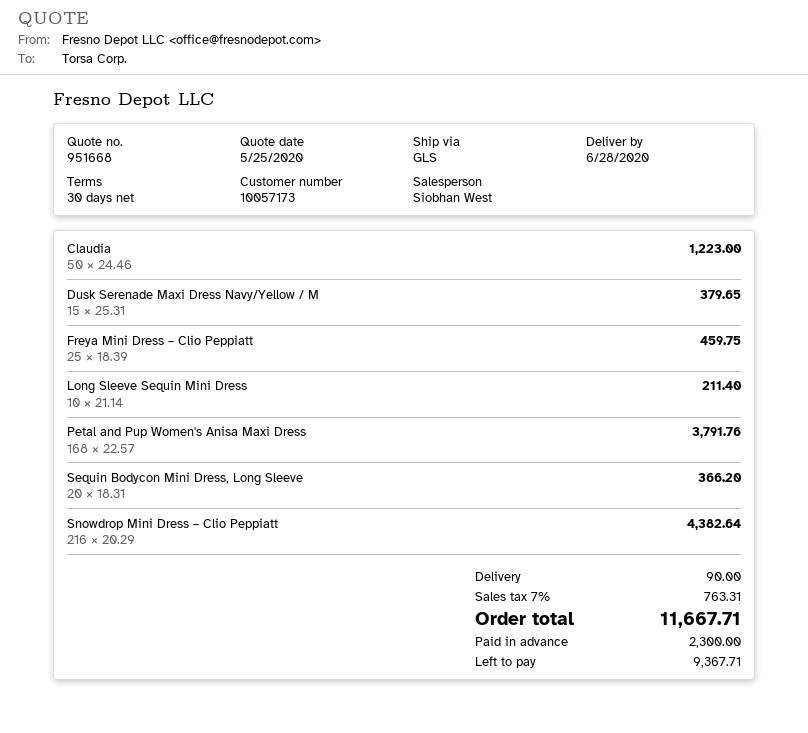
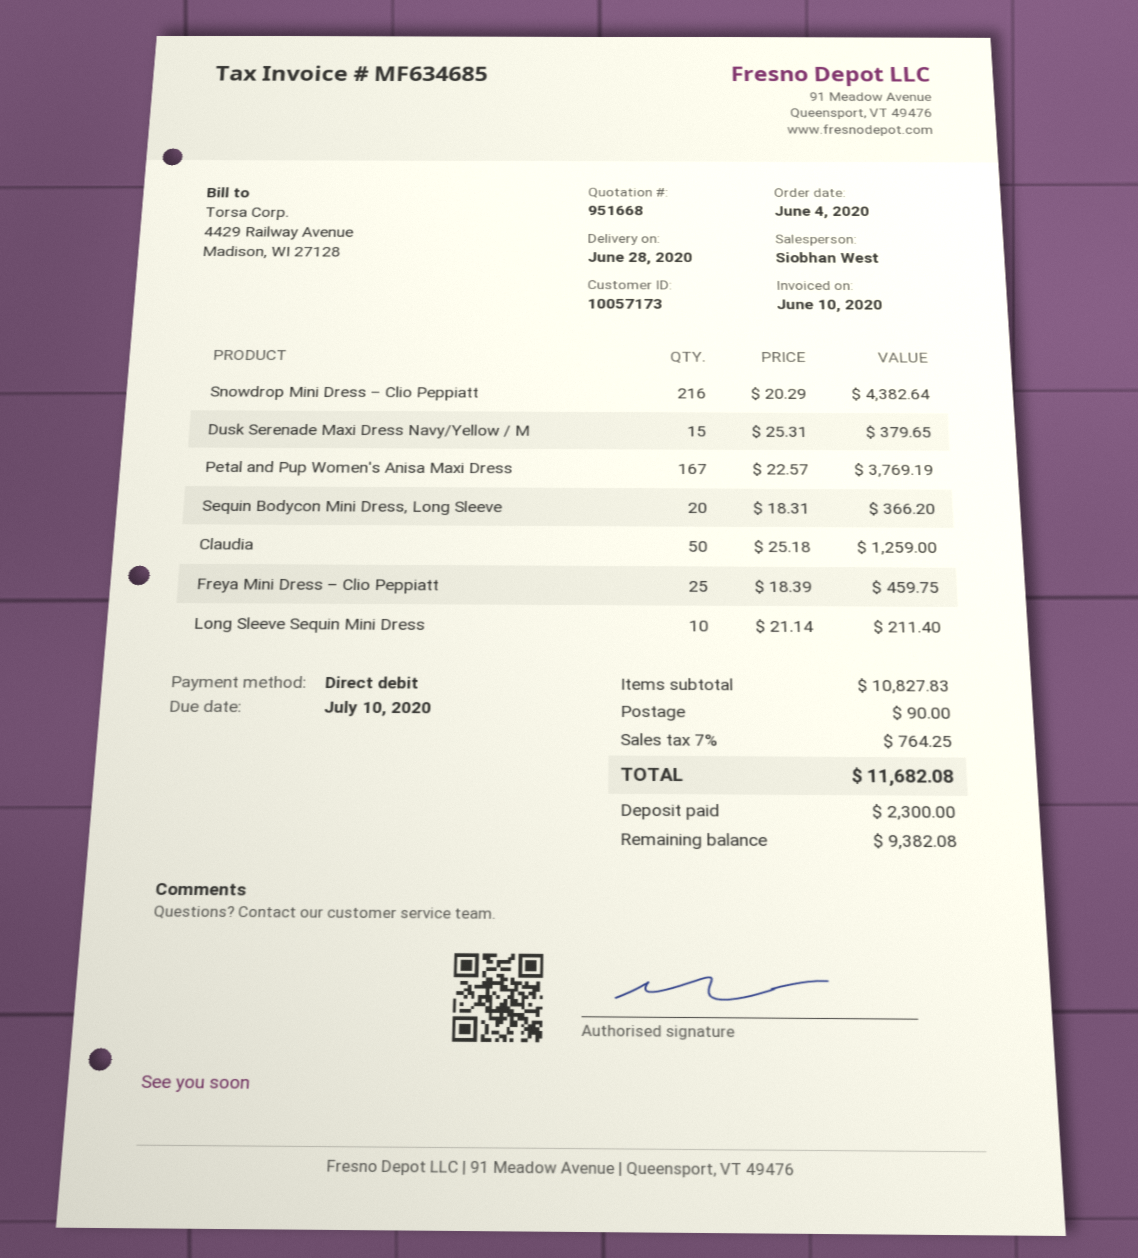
Claudia: 50 x 24.46 = 1223.00 -> 50 x 25.18 = 1259.00
Petal and Pup Women's Anisa Maxi Dress: 168 x 22.57 = 3791.76 -> 167 x 22.57 = 3769.19
tax: 7% = 763.31 -> 7% = 764.25
total: 11667.71 -> 11682.08
balance: 9367.71 -> 9382.08

